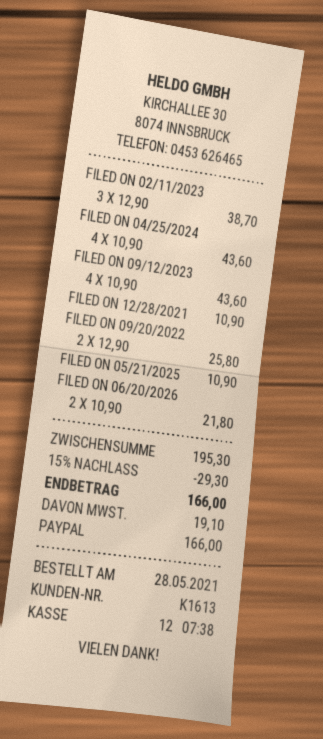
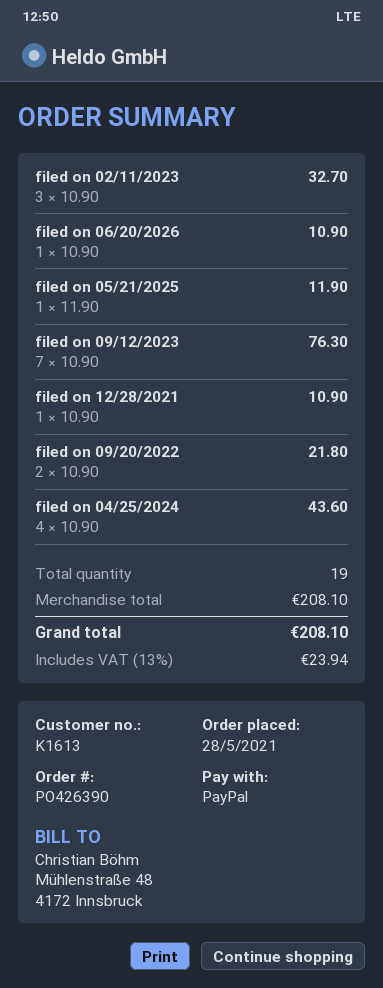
FILED ON 02/11/2023: 3 x 12.90 = 38.70 -> 3 x 10.90 = 32.70
FILED ON 09/12/2023: 4 x 10.90 = 43.60 -> 7 x 10.90 = 76.30
FILED ON 09/20/2022: 2 x 12.90 = 25.80 -> 2 x 10.90 = 21.80
FILED ON 05/21/2025: 1 x 10.90 = 10.90 -> 1 x 11.90 = 11.90
FILED ON 06/20/2026: 2 x 10.90 = 21.80 -> 1 x 10.90 = 10.90
subtotal: 195.30 -> 208.10
discount: 15% = 29.30 -> none
tax: 19.10 -> 23.94
total: 166.00 -> 208.10

